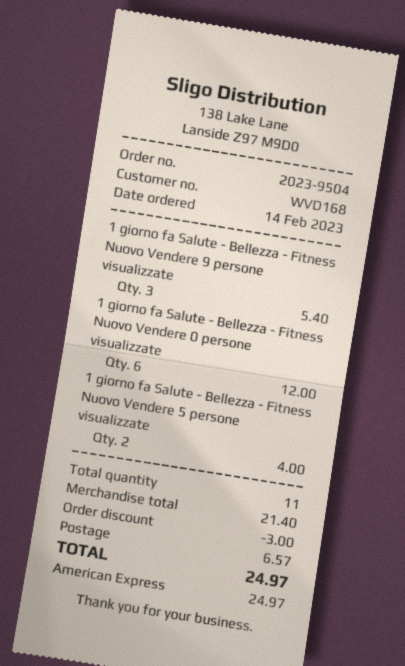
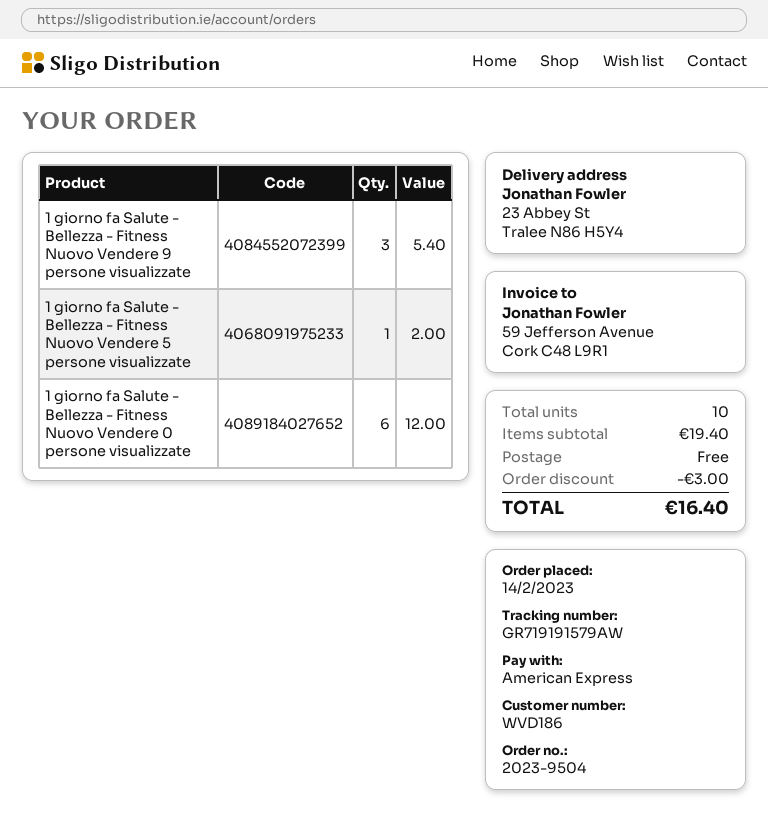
customer number: WVD168 -> WVD186
1 giorno fa Salute - Bellezza - Fitness Nuovo Vendere 5 persone visualizzate: 2 for 4.00 -> 1 for 2.00
total quantity: 11 -> 10
subtotal: 21.40 -> 19.40
shipping: 6.57 -> 0.00
total: 24.97 -> 16.40

